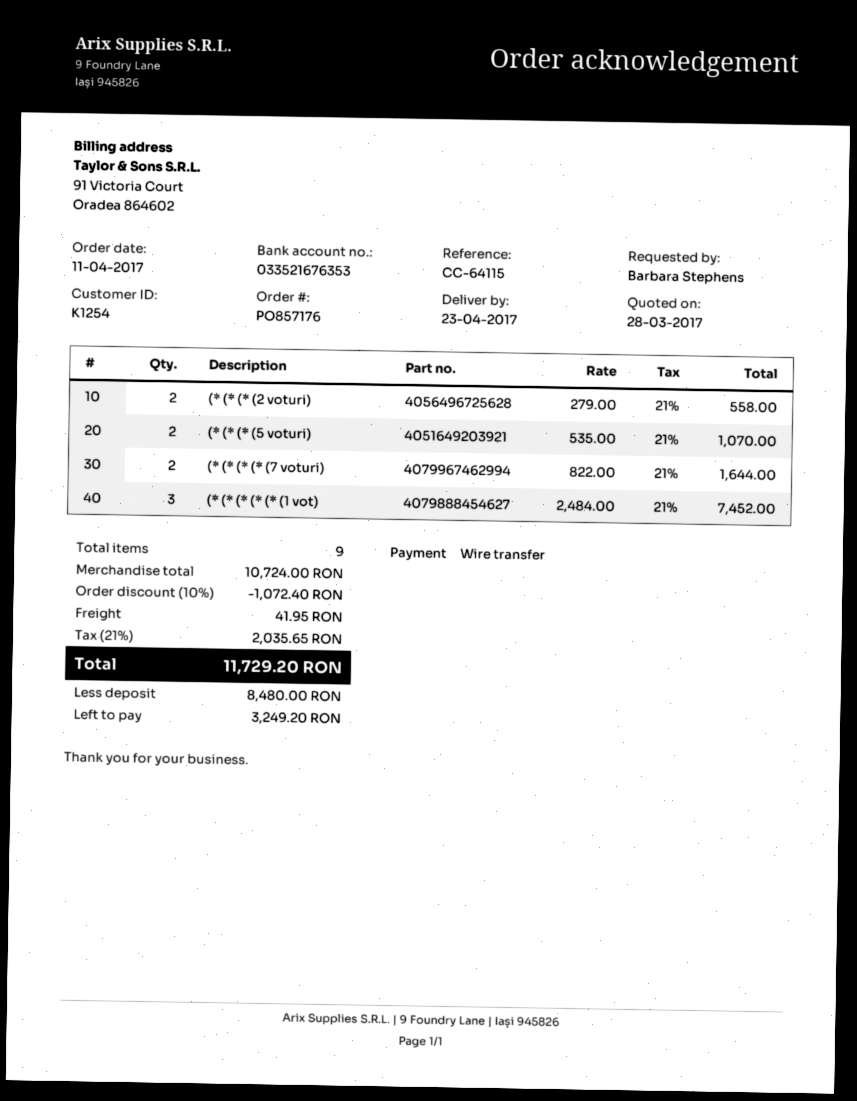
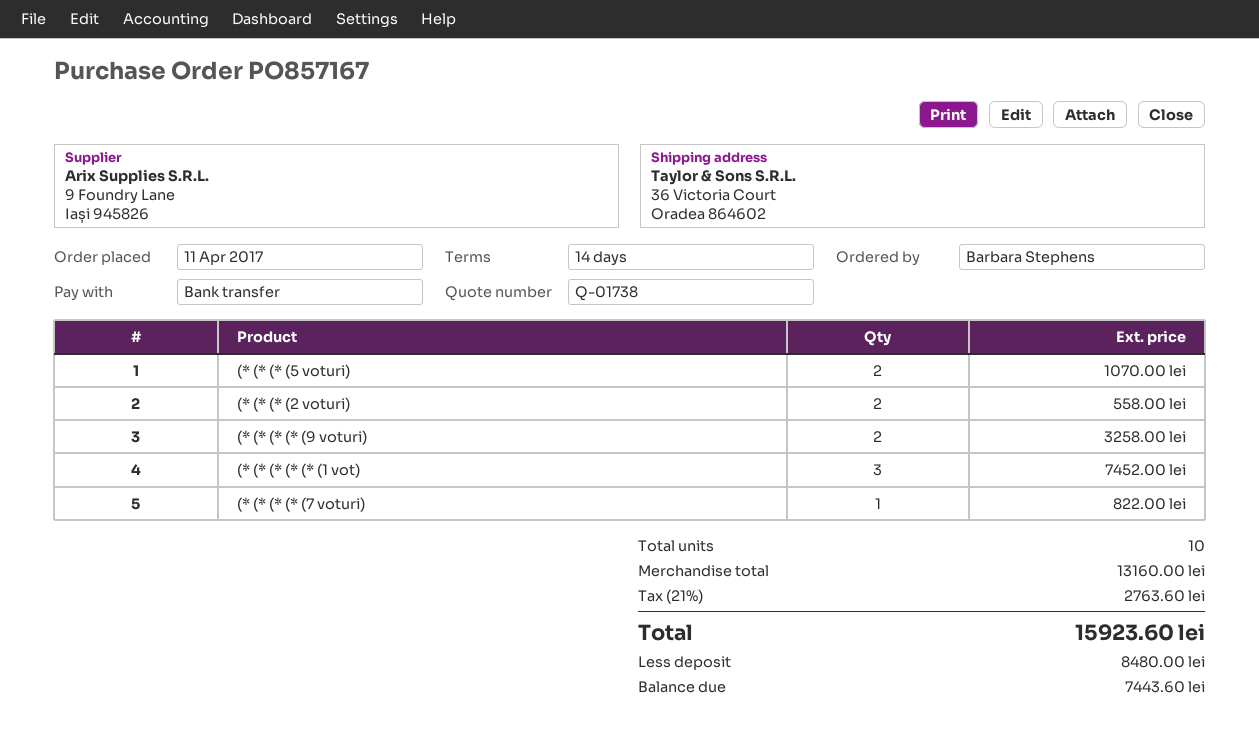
order number: PO857176 -> PO857167
(* (* (* (* (7 voturi): 2 for 1644.00 -> 1 for 822.00
(* (* (* (* (9 voturi): none -> 2 for 3258.00
total quantity: 9 -> 10
subtotal: 10724.00 -> 13160.00
discount: 10% = 1072.40 -> none
shipping: 41.95 -> none
tax: 21% = 2035.65 -> 21% = 2763.60
total: 11729.20 -> 15923.60
balance: 3249.20 -> 7443.60

